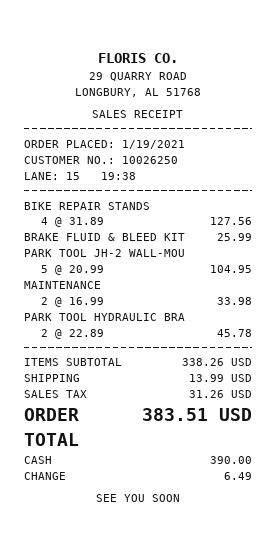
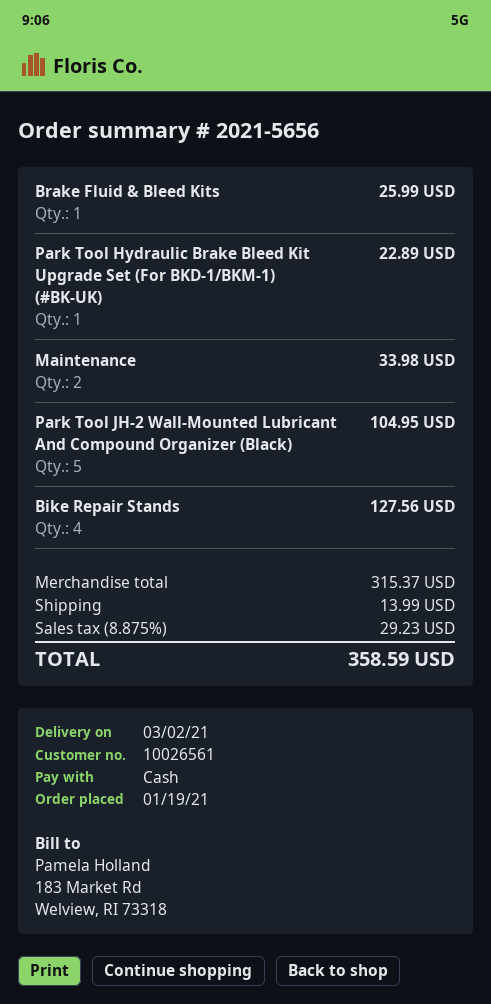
customer number: 10026250 -> 10026561
PARK TOOL HYDRAULIC BRA: 2 for 45.78 -> 1 for 22.89
subtotal: 338.26 -> 315.37
tax: 31.26 -> 29.23
total: 383.51 -> 358.59

